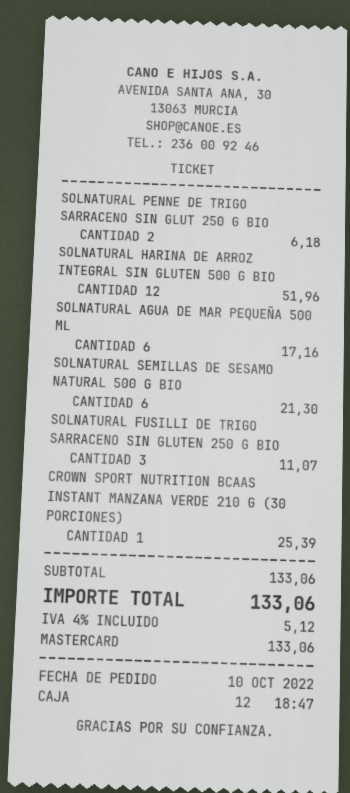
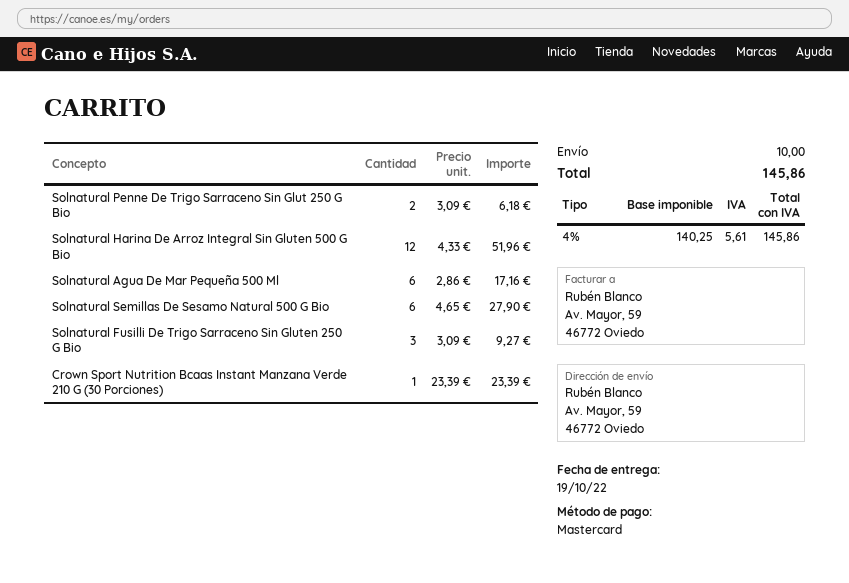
SOLNATURAL SEMILLAS DE SESAMO NATURAL 500 G BIO: 6 for 21.30 -> 6 for 27.90
SOLNATURAL FUSILLI DE TRIGO SARRACENO SIN GLUTEN 250 G BIO: 3 for 11.07 -> 3 for 9.27
CROWN SPORT NUTRITION BCAAS INSTANT MANZANA VERDE 210 G (30 PORCIONES): 1 for 25.39 -> 1 for 23.39
shipping: none -> 10.00
tax: 4% = 5.12 -> 4% = 5.61
total: 133.06 -> 145.86

